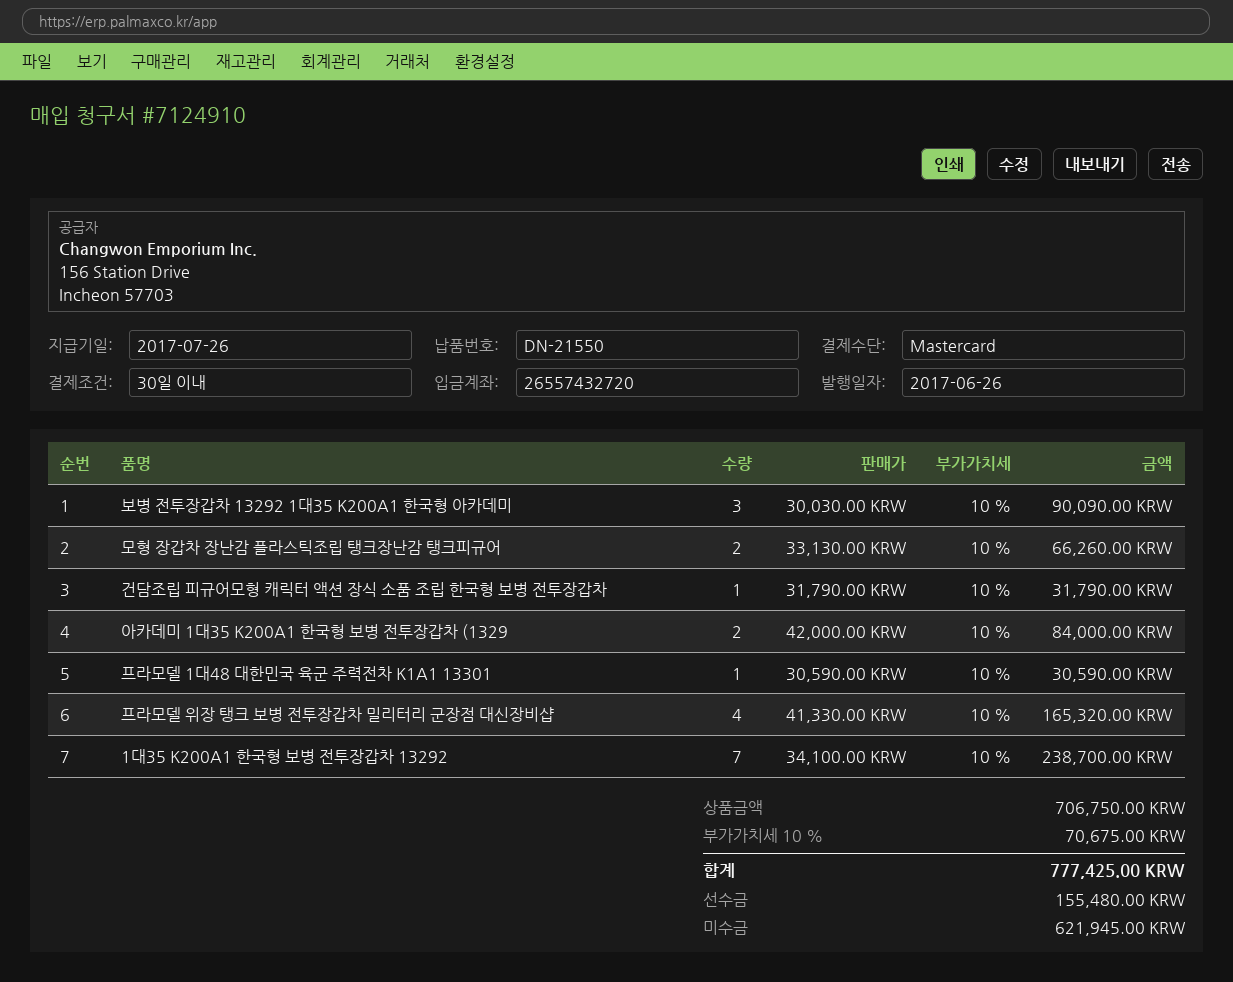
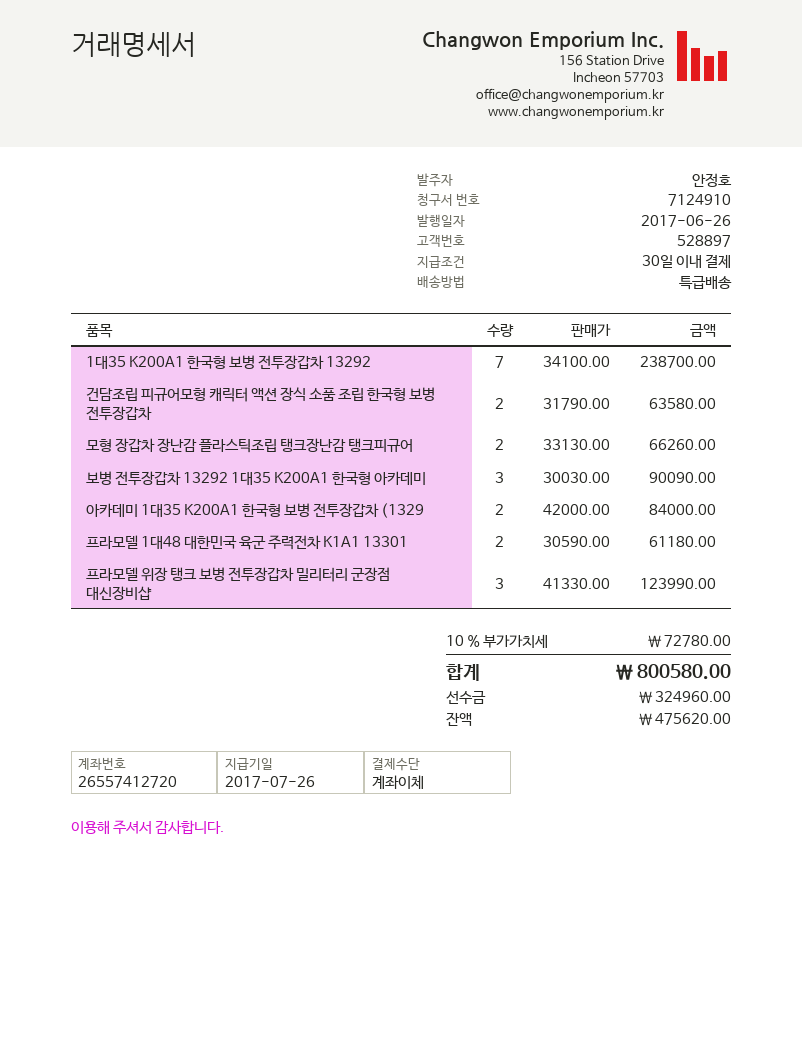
payment method: Mastercard -> bank transfer
bank account: 26557432720 -> 26557412720
건담조립 피규어모형 캐릭터 액션 장식 소품 조립 한국형 보병 전투장갑차: 1 x 31790.00 = 31790.00 -> 2 x 31790.00 = 63580.00
프라모델 1대48 대한민국 육군 주력전차 K1A1 13301: 1 x 30590.00 = 30590.00 -> 2 x 30590.00 = 61180.00
프라모델 위장 탱크 보병 전투장갑차 밀리터리 군장점 대신장비샵: 4 x 41330.00 = 165320.00 -> 3 x 41330.00 = 123990.00
tax: 10% = 70675.00 -> 10% = 72780.00
total: 777425.00 -> 800580.00
deposit: 155480.00 -> 324960.00
balance: 621945.00 -> 475620.00

